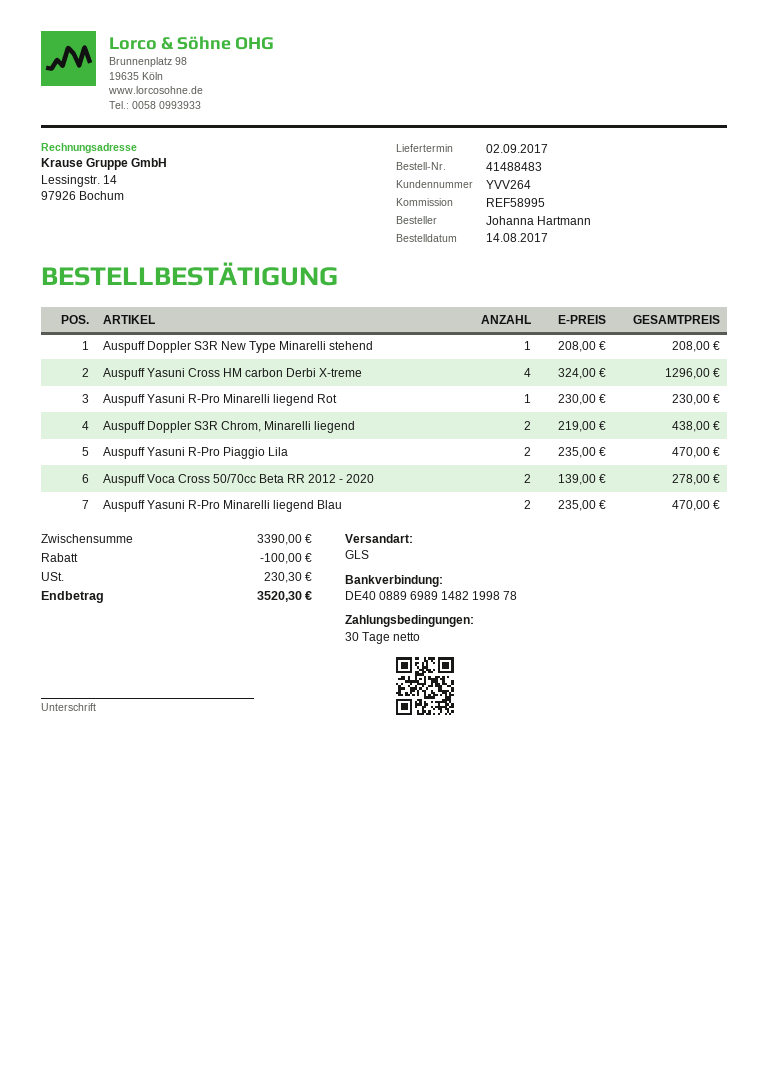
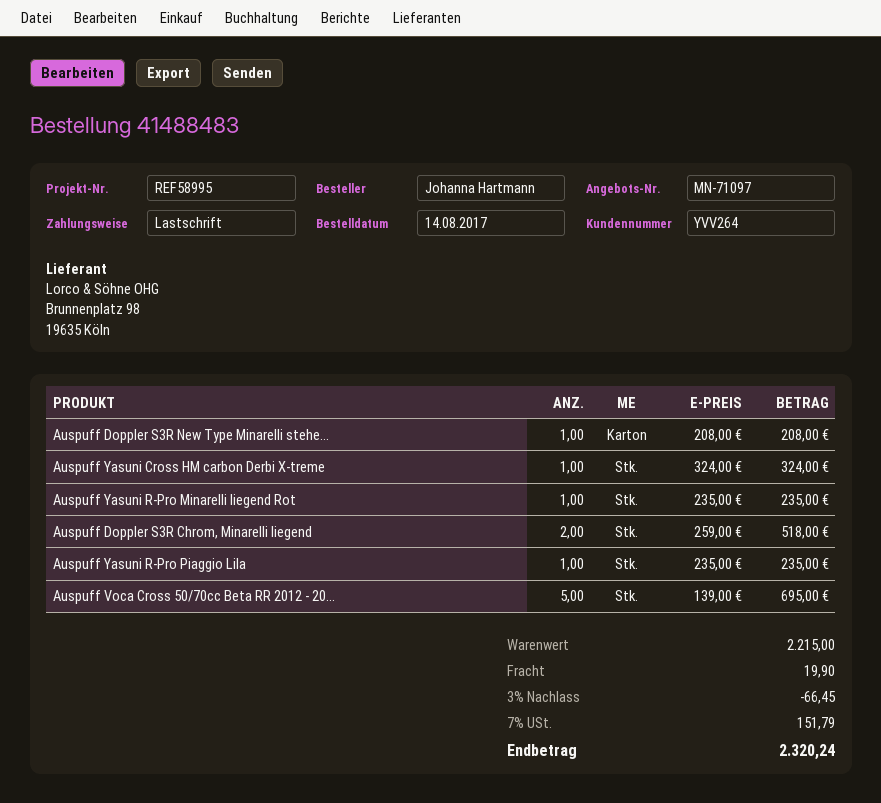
Auspuff Yasuni Cross HM carbon Derbi X-treme: 4 x 324.00 = 1296.00 -> 1 x 324.00 = 324.00
Auspuff Yasuni R-Pro Minarelli liegend Rot: 1 x 230.00 = 230.00 -> 1 x 235.00 = 235.00
Auspuff Doppler S3R Chrom, Minarelli liegend: 2 x 219.00 = 438.00 -> 2 x 259.00 = 518.00
Auspuff Yasuni R-Pro Piaggio Lila: 2 x 235.00 = 470.00 -> 1 x 235.00 = 235.00
Auspuff Voca Cross 50/70cc Beta RR 2012 - 2020: 2 x 139.00 = 278.00 -> 5 x 139.00 = 695.00
Auspuff Yasuni R-Pro Minarelli liegend Blau: 2 x 235.00 = 470.00 -> none
subtotal: 3390.00 -> 2215.00
discount: 100.00 -> 66.45
shipping: none -> 19.90
tax: 230.30 -> 151.79
total: 3520.30 -> 2320.24

